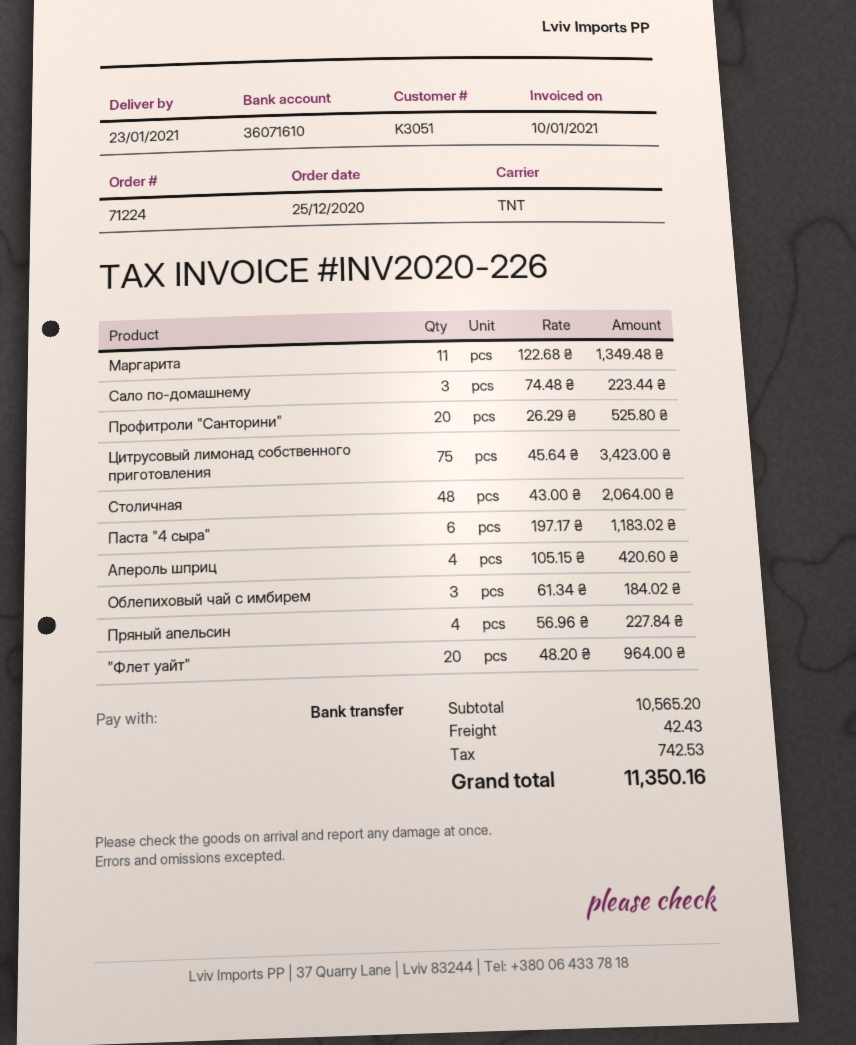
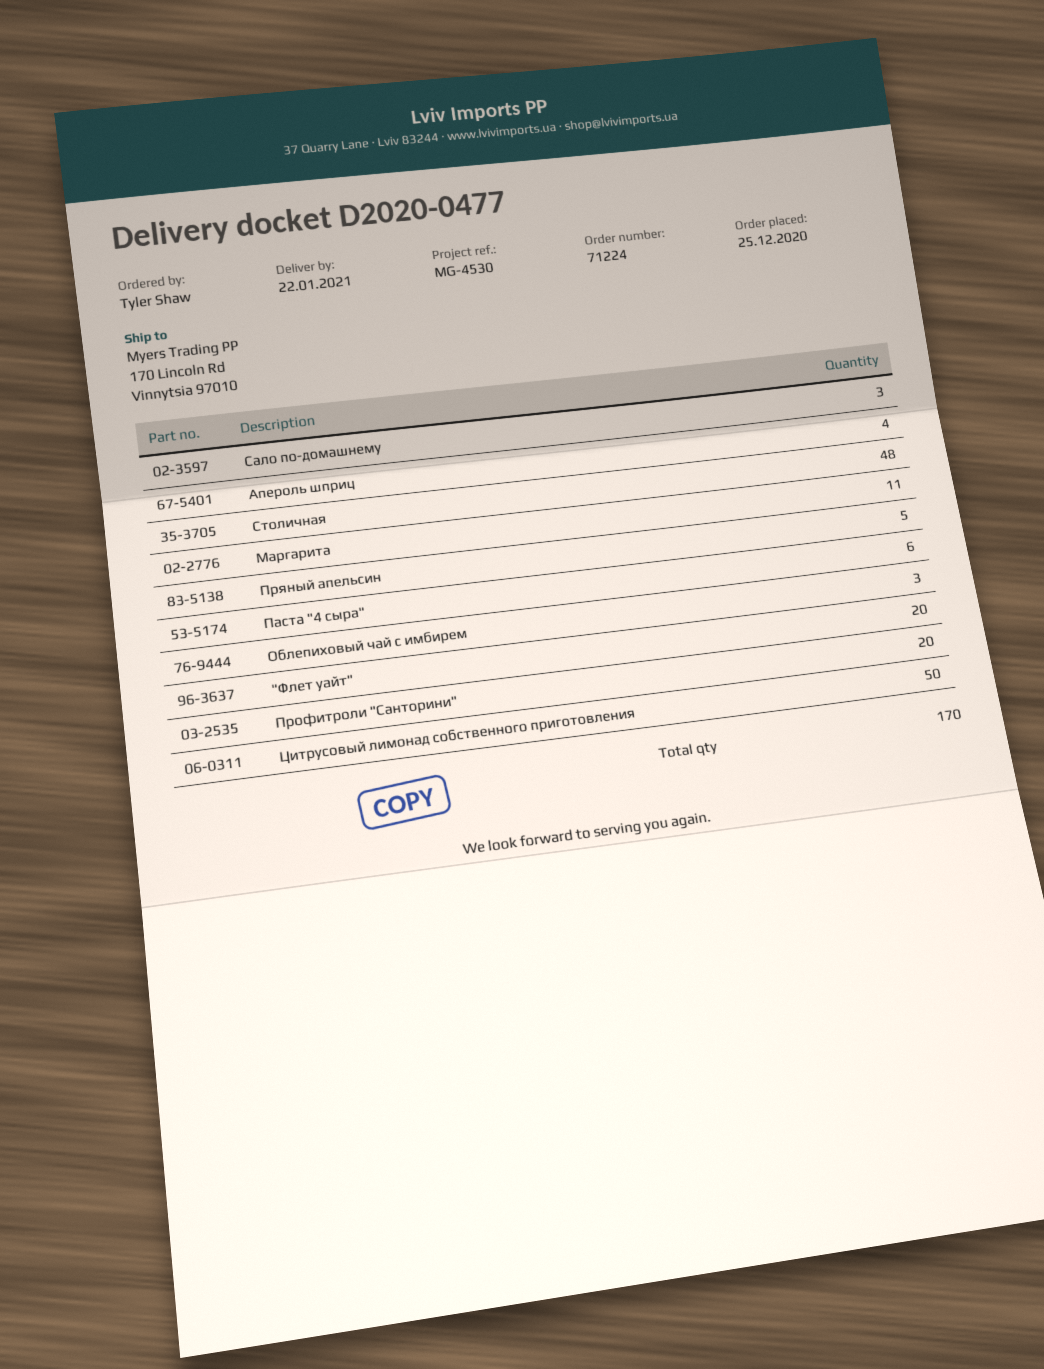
delivery date: 2021-01-23 -> 2021-01-22
Цитрусовый лимонад собственного приготовления: 75 -> 50
Пряный апельсин: 4 -> 5

